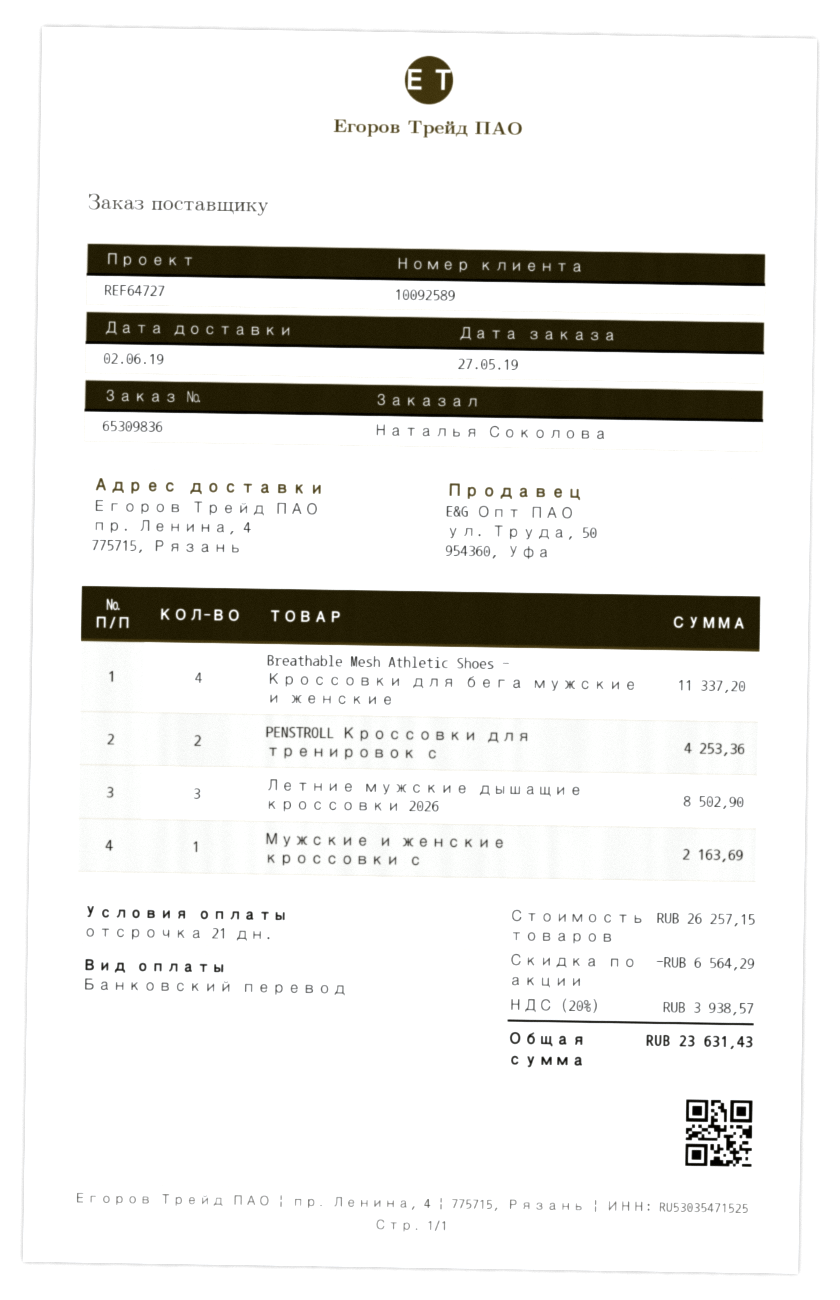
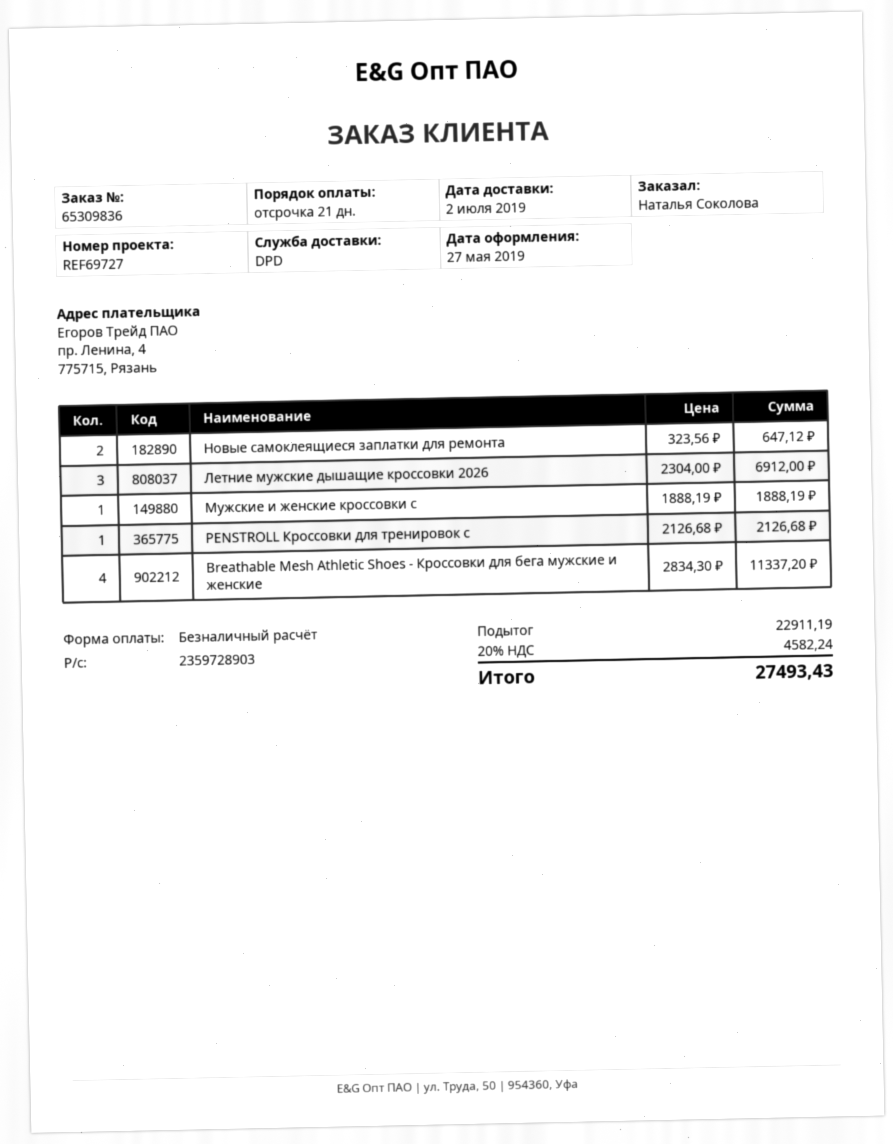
delivery date: 2019-06-02 -> 2019-07-02
reference: REF64727 -> REF69727
PENSTROLL Кроссовки для тренировок с: 2 for 4253.36 -> 1 for 2126.68
Летние мужские дышащие кроссовки 2026: 3 for 8502.90 -> 3 for 6912.00
Мужские и женские кроссовки с: 1 for 2163.69 -> 1 for 1888.19
Новые самоклеящиеся заплатки для ремонта: none -> 2 for 647.12
subtotal: 26257.15 -> 22911.19
discount: 6564.29 -> none
tax: 20% = 3938.57 -> 20% = 4582.24
total: 23631.43 -> 27493.43

